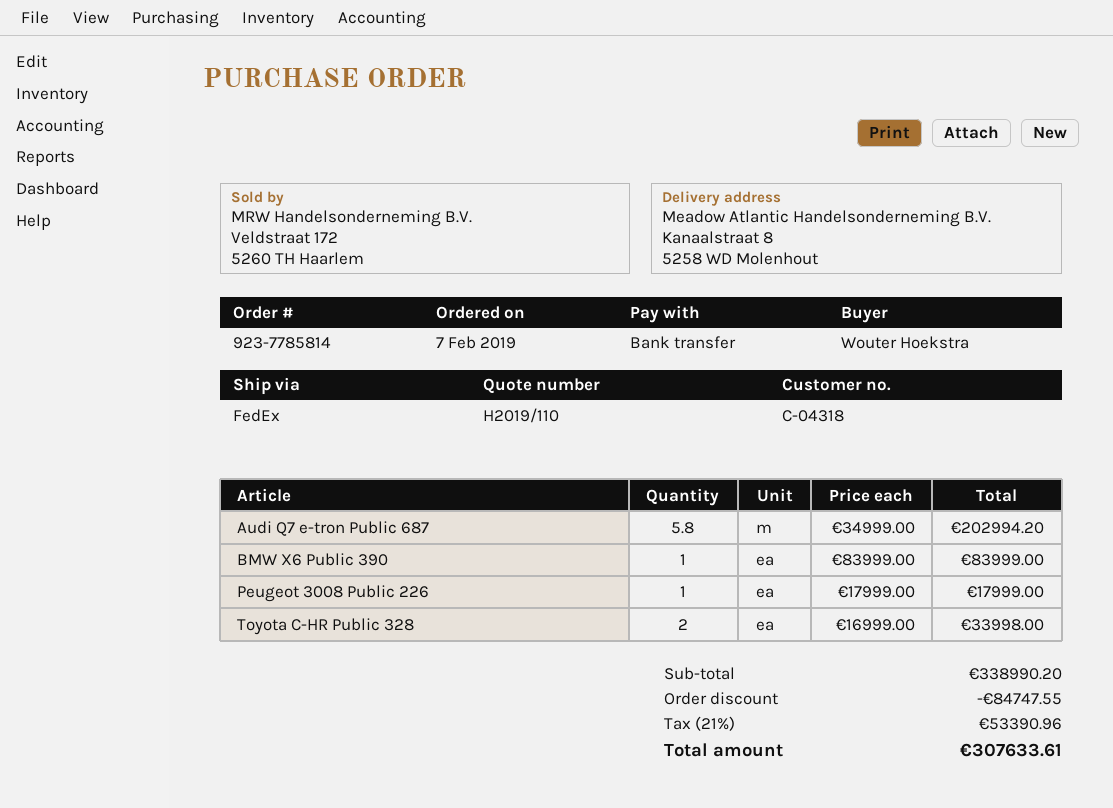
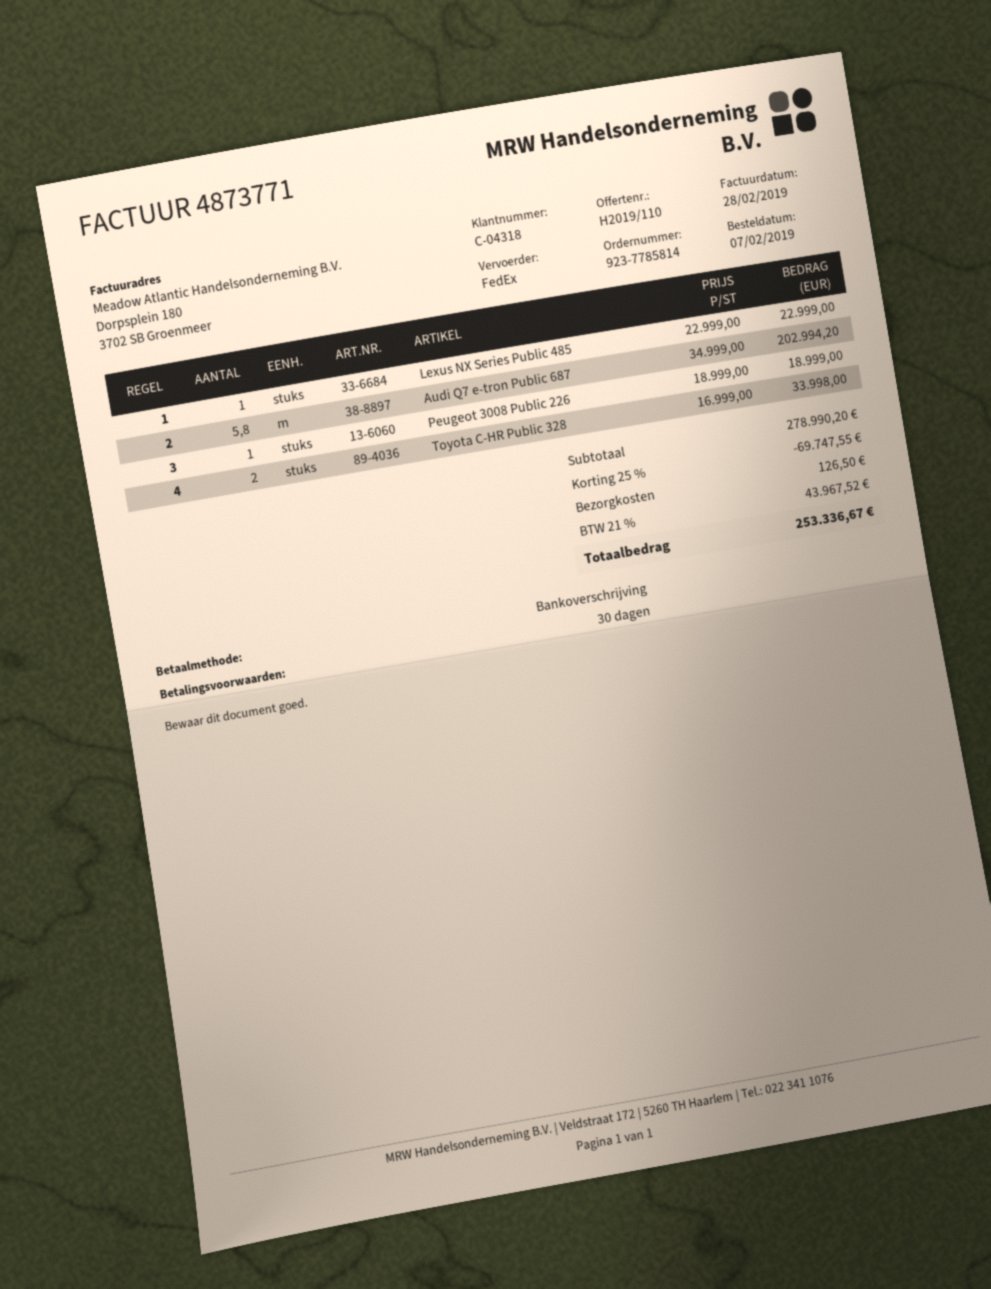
BMW X6 Public 390: 1 x 83999.00 = 83999.00 -> none
Peugeot 3008 Public 226: 1 x 17999.00 = 17999.00 -> 1 x 18999.00 = 18999.00
Lexus NX Series Public 485: none -> 1 x 22999.00 = 22999.00
subtotal: 338990.20 -> 278990.20
discount: 84747.55 -> 69747.55
shipping: none -> 126.50
tax: 21% = 53390.96 -> 21% = 43967.52
total: 307633.61 -> 253336.67

